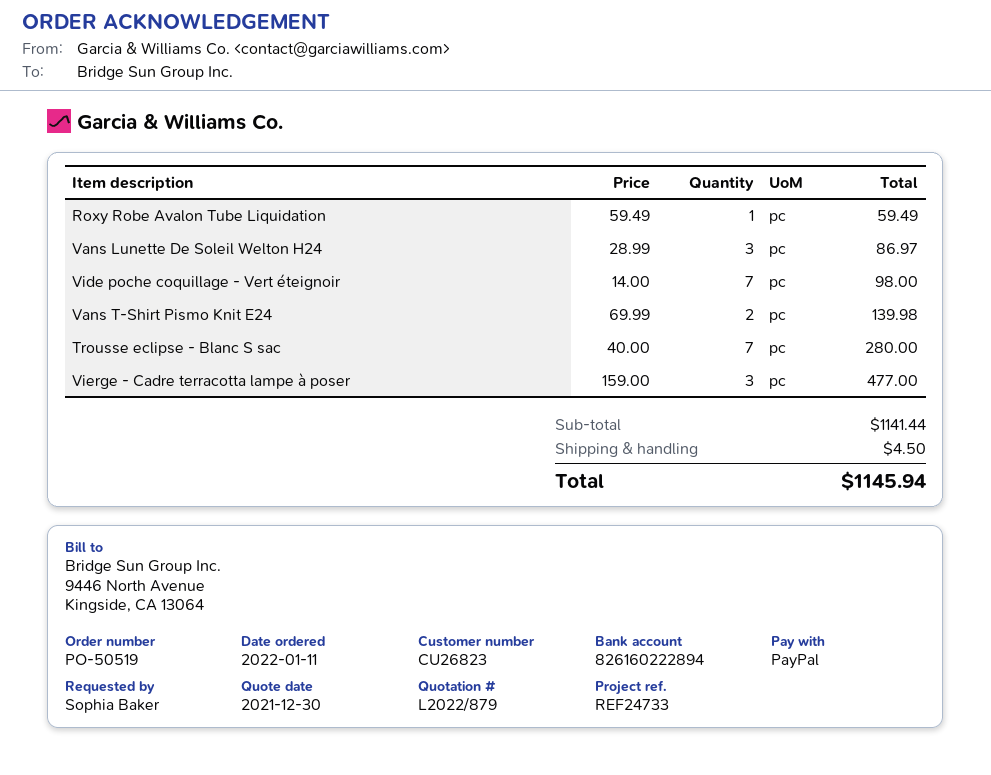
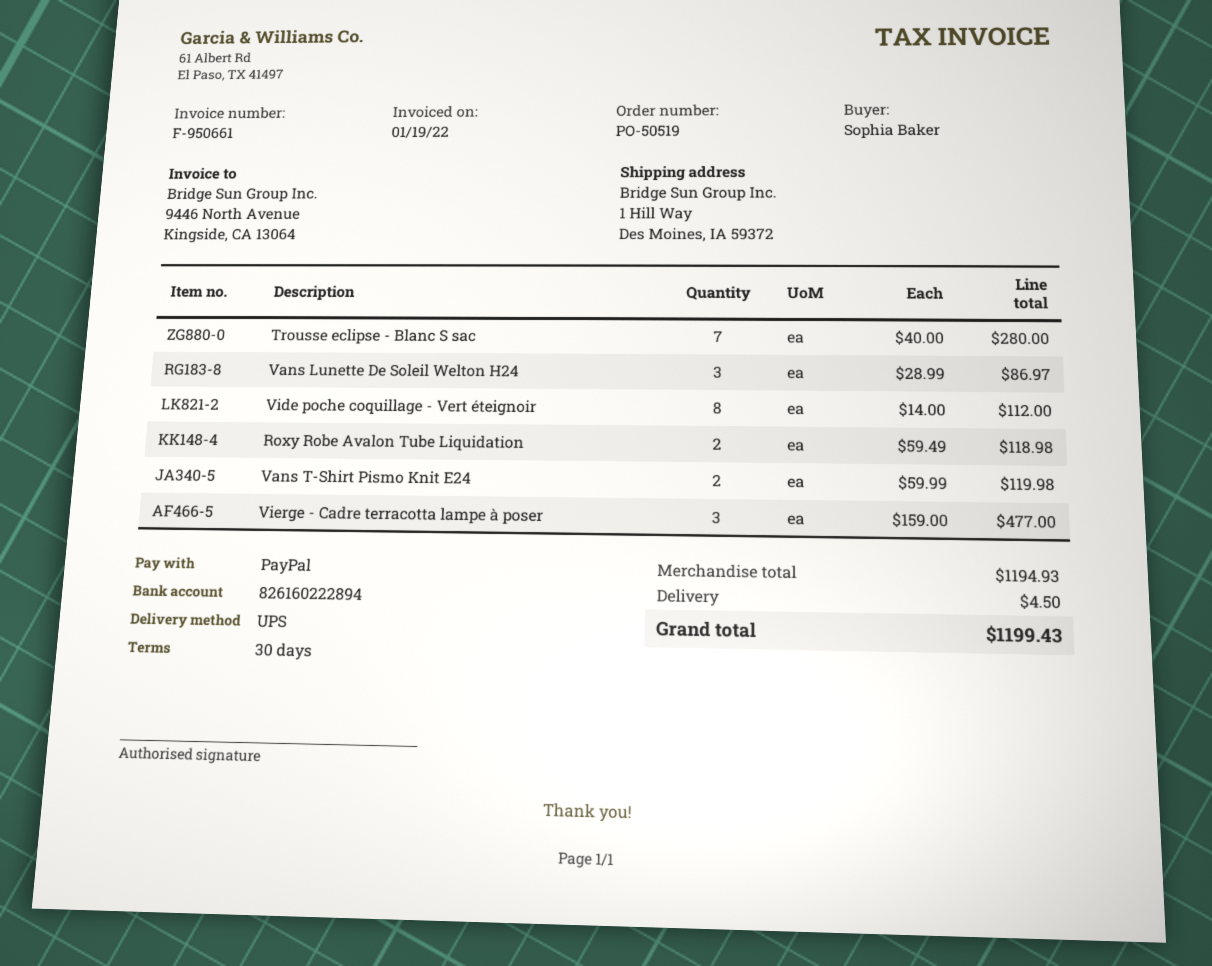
Roxy Robe Avalon Tube Liquidation: 1 x 59.49 = 59.49 -> 2 x 59.49 = 118.98
Vide poche coquillage - Vert éteignoir: 7 x 14.00 = 98.00 -> 8 x 14.00 = 112.00
Vans T-Shirt Pismo Knit E24: 2 x 69.99 = 139.98 -> 2 x 59.99 = 119.98
subtotal: 1141.44 -> 1194.93
total: 1145.94 -> 1199.43

